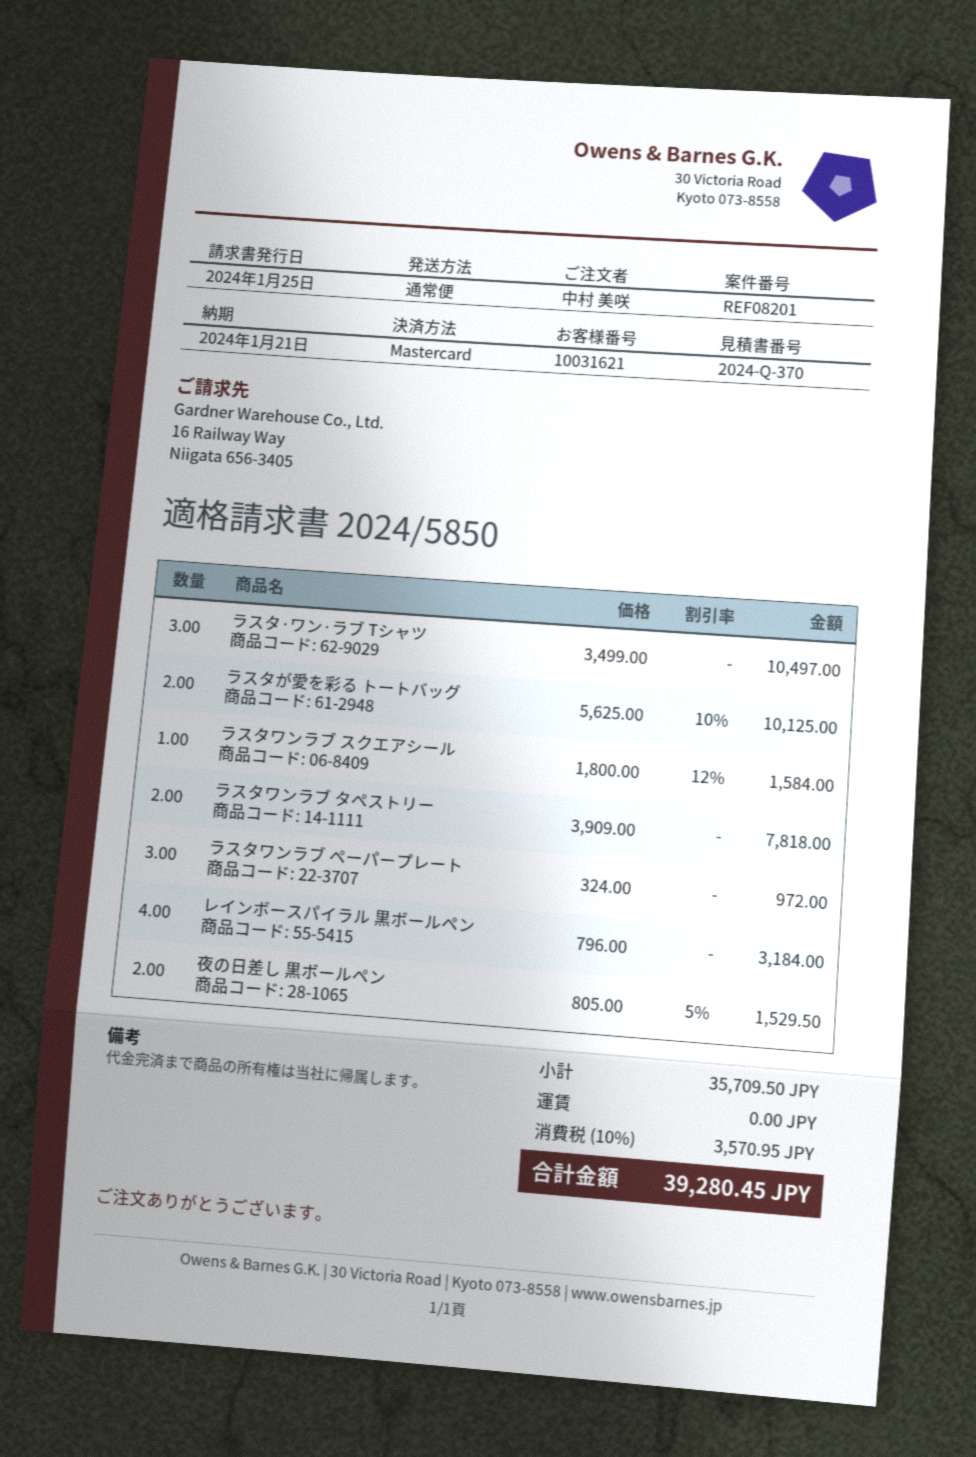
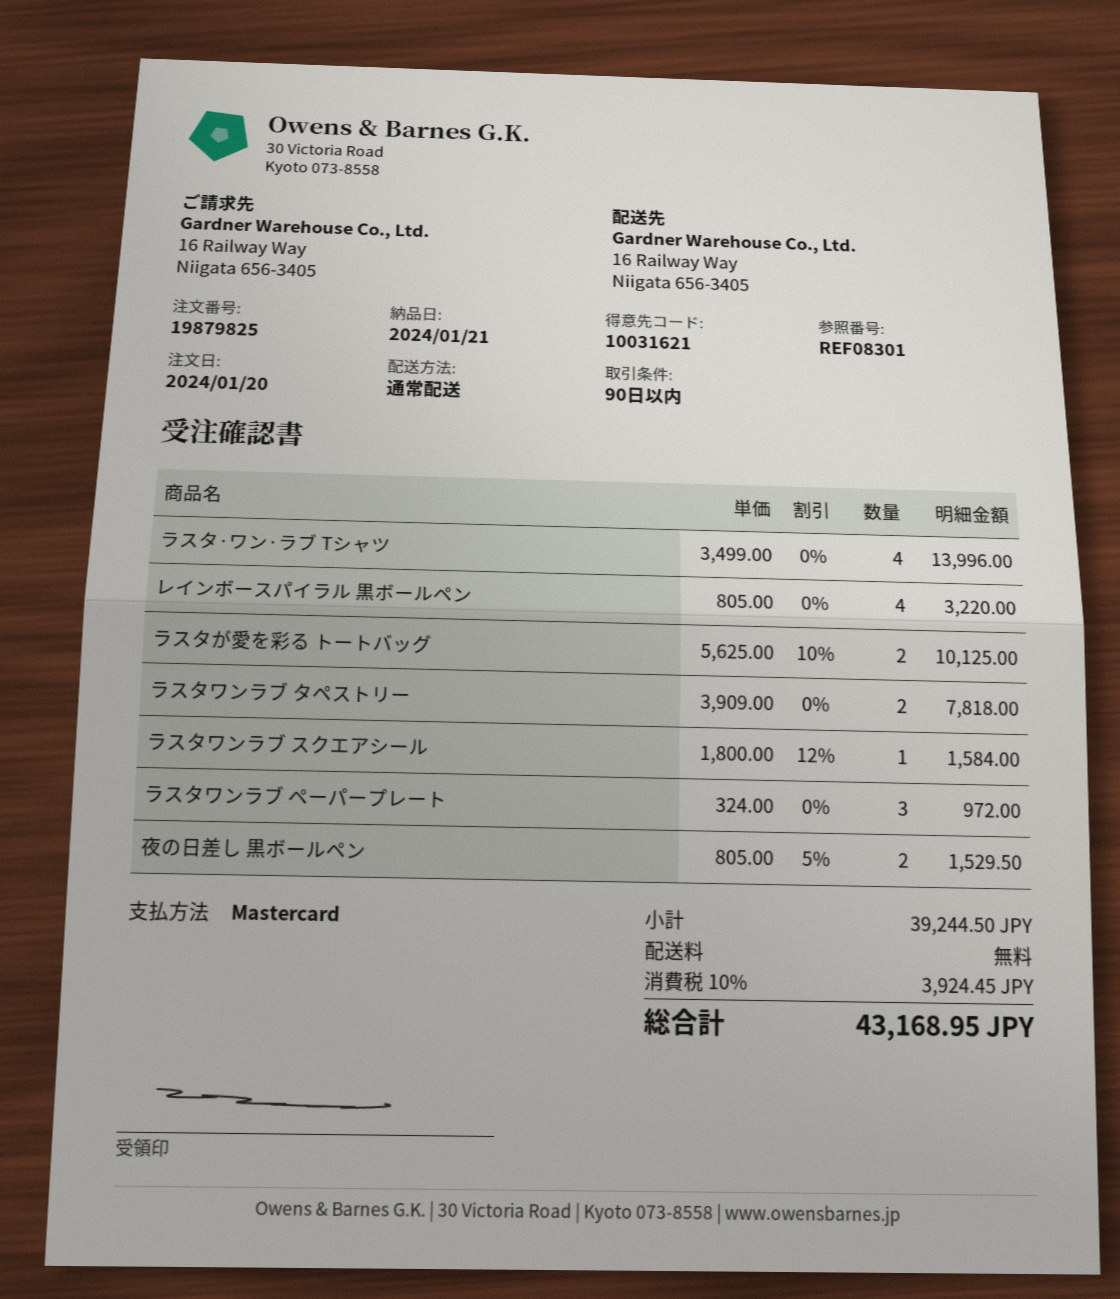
reference: REF08201 -> REF08301
ラスタ·ワン·ラブ Tシャツ: 3 x 3499.00 = 10497.00 -> 4 x 3499.00 = 13996.00
レインボースパイラル 黒ボールペン: 4 x 796.00 = 3184.00 -> 4 x 805.00 = 3220.00
subtotal: 35709.50 -> 39244.50
tax: 10% = 3570.95 -> 10% = 3924.45
total: 39280.45 -> 43168.95

